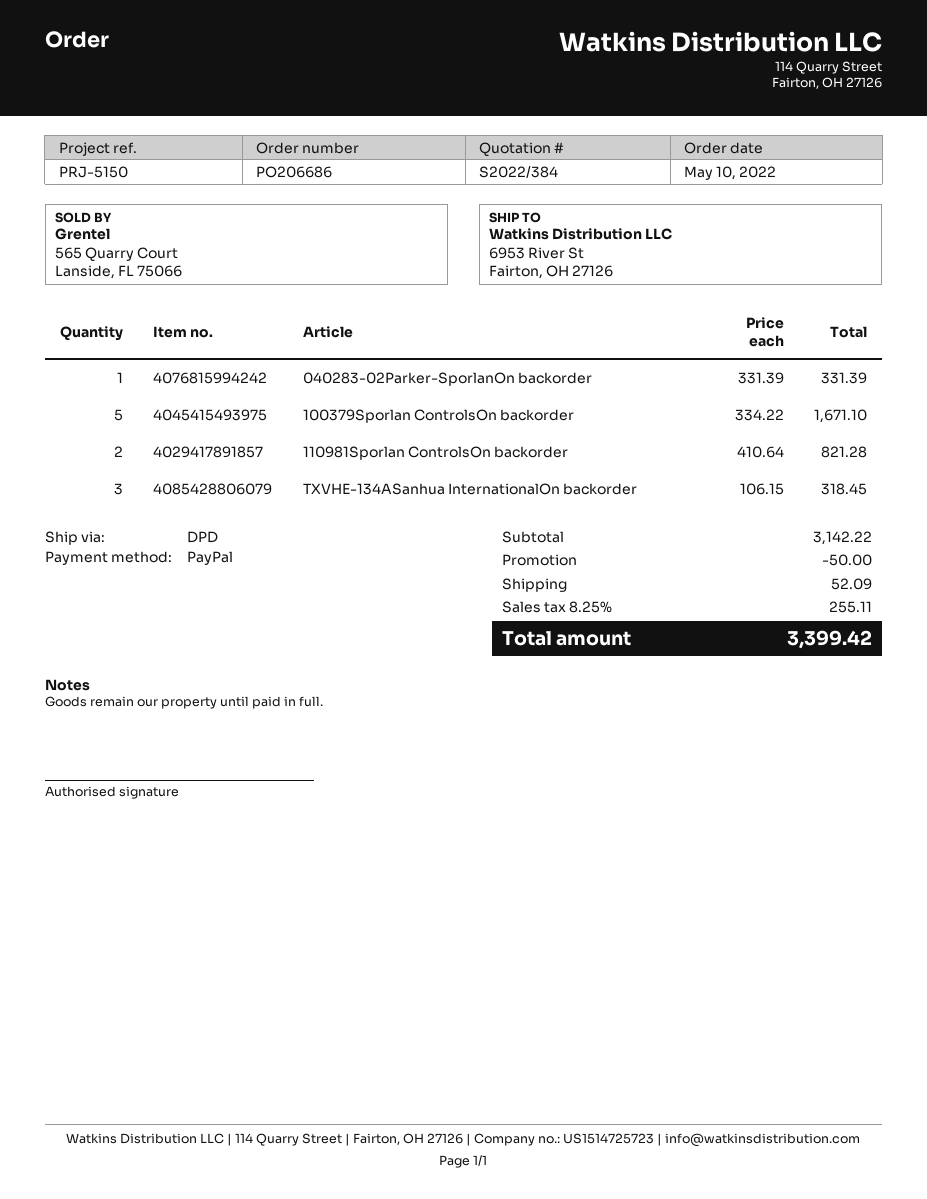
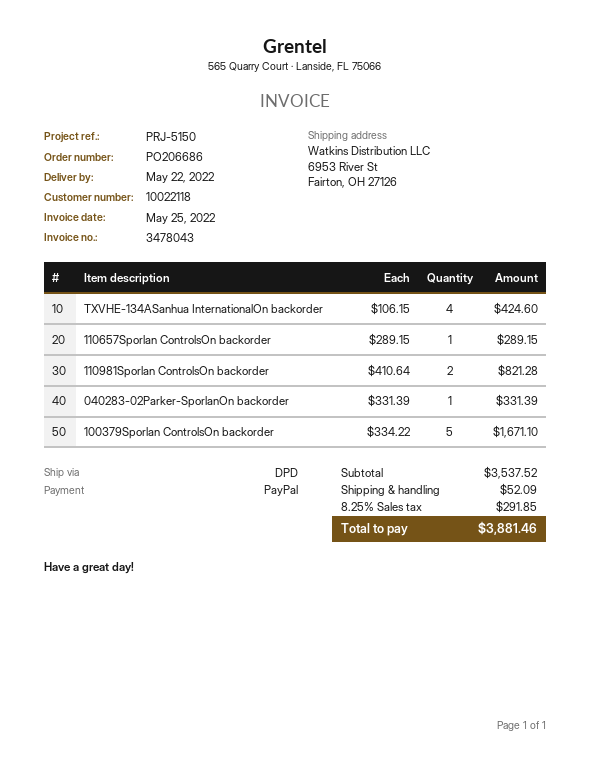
TXVHE-134ASanhua InternationalOn backorder: 3 x 106.15 = 318.45 -> 4 x 106.15 = 424.60
110657Sporlan ControlsOn backorder: none -> 1 x 289.15 = 289.15
subtotal: 3142.22 -> 3537.52
discount: 50.00 -> none
tax: 8.25% = 255.11 -> 8.25% = 291.85
total: 3399.42 -> 3881.46

